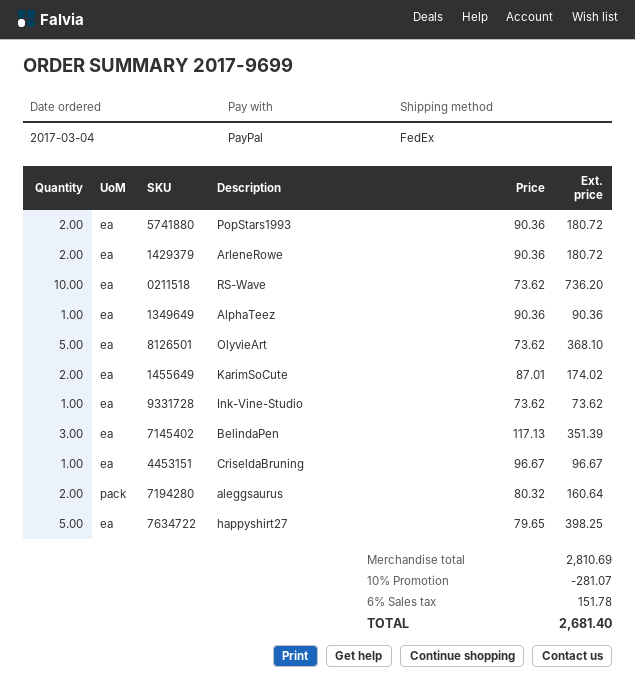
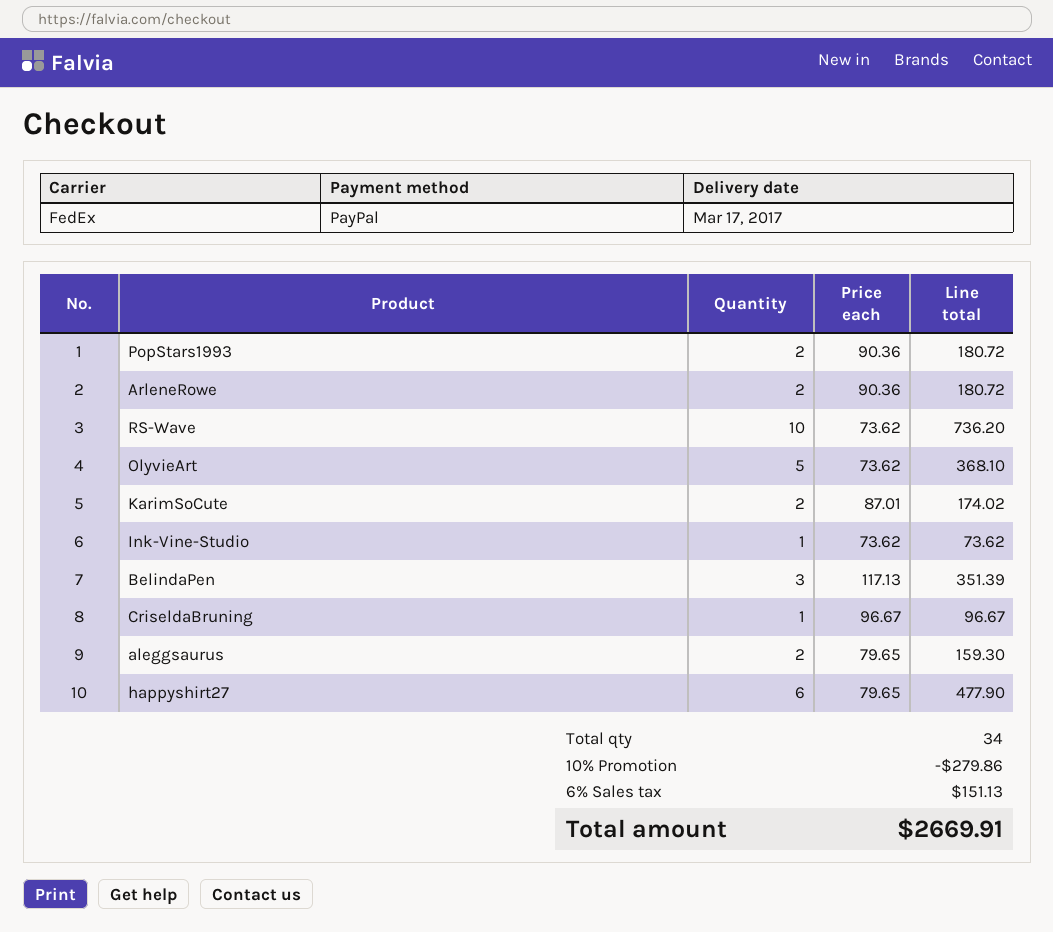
AlphaTeez: 1 x 90.36 = 90.36 -> none
aleggsaurus: 2 x 80.32 = 160.64 -> 2 x 79.65 = 159.30
happyshirt27: 5 x 79.65 = 398.25 -> 6 x 79.65 = 477.90
discount: 10% = 281.07 -> 10% = 279.86
tax: 6% = 151.78 -> 6% = 151.13
total: 2681.40 -> 2669.91

